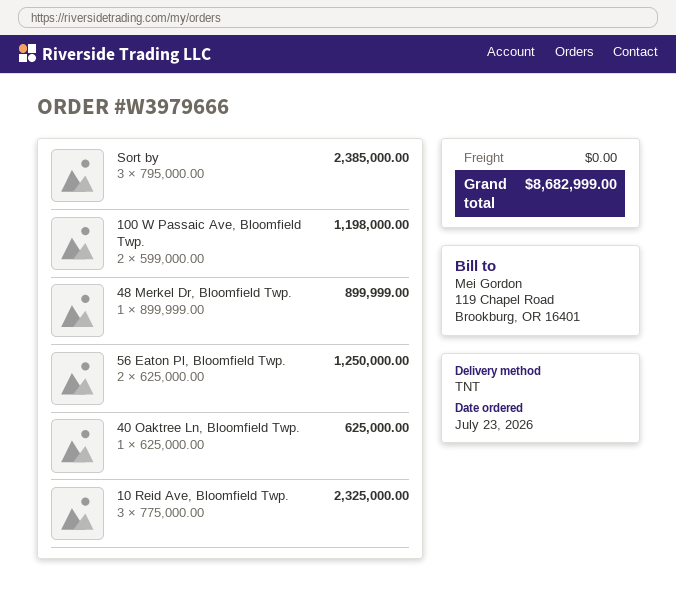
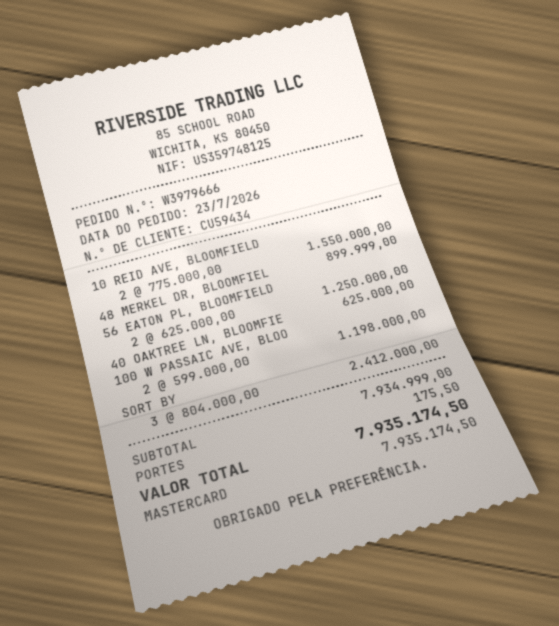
Sort by: 3 x 795000.00 = 2385000.00 -> 3 x 804000.00 = 2412000.00
10 Reid Ave, Bloomfield Twp.: 3 x 775000.00 = 2325000.00 -> 2 x 775000.00 = 1550000.00
shipping: 0.00 -> 175.50
total: 8682999.00 -> 7935174.50

